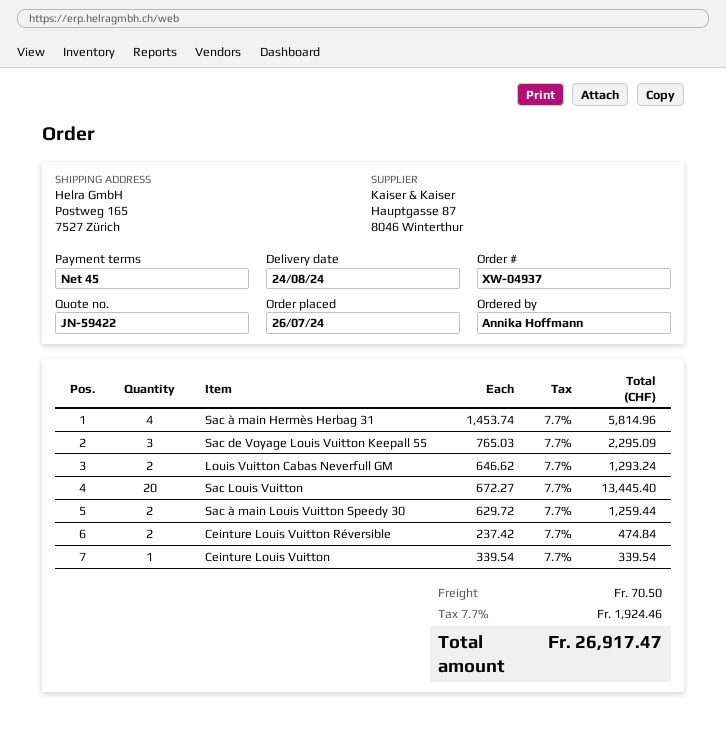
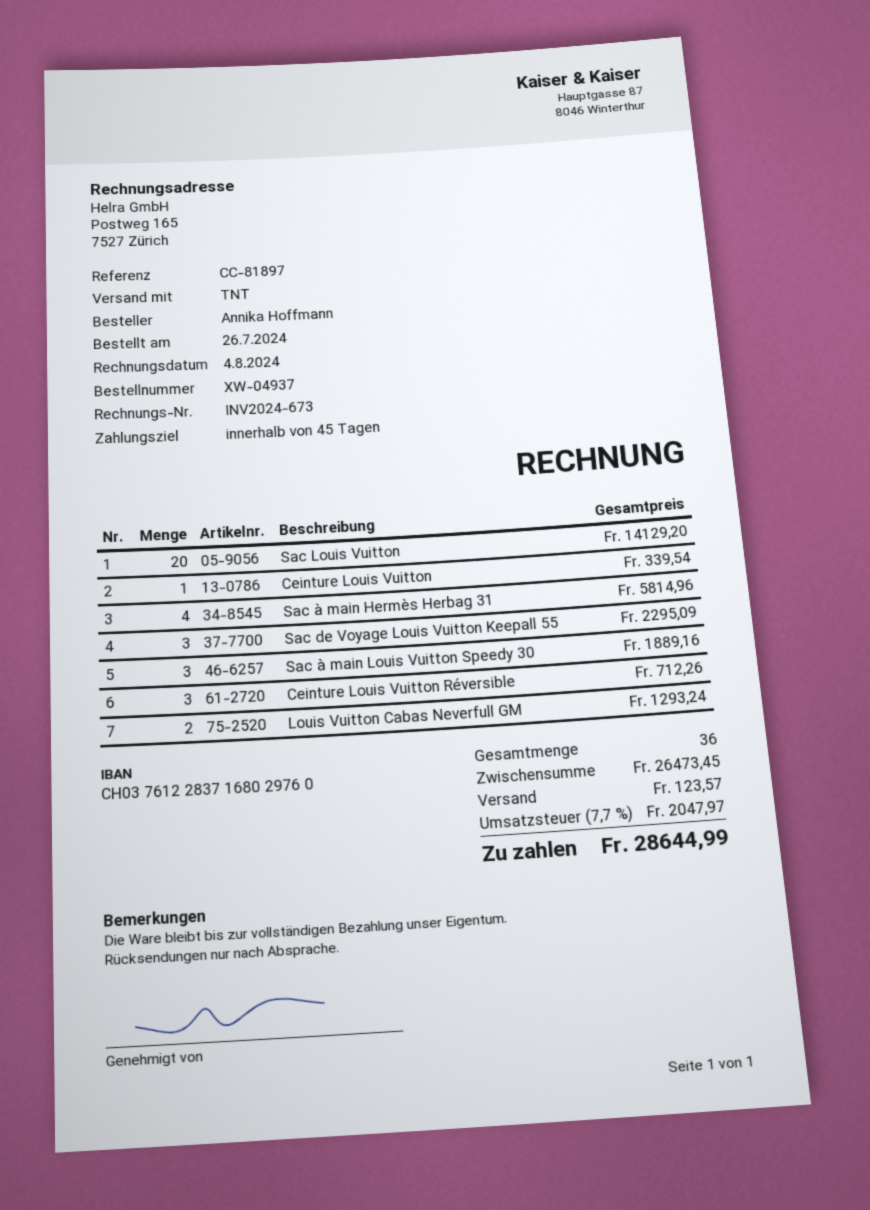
Sac Louis Vuitton: 20 for 13445.40 -> 20 for 14129.20
Sac à main Louis Vuitton Speedy 30: 2 for 1259.44 -> 3 for 1889.16
Ceinture Louis Vuitton Réversible: 2 for 474.84 -> 3 for 712.26
shipping: 70.50 -> 123.57
tax: 7.7% = 1924.46 -> 7.7% = 2047.97
total: 26917.47 -> 28644.99

